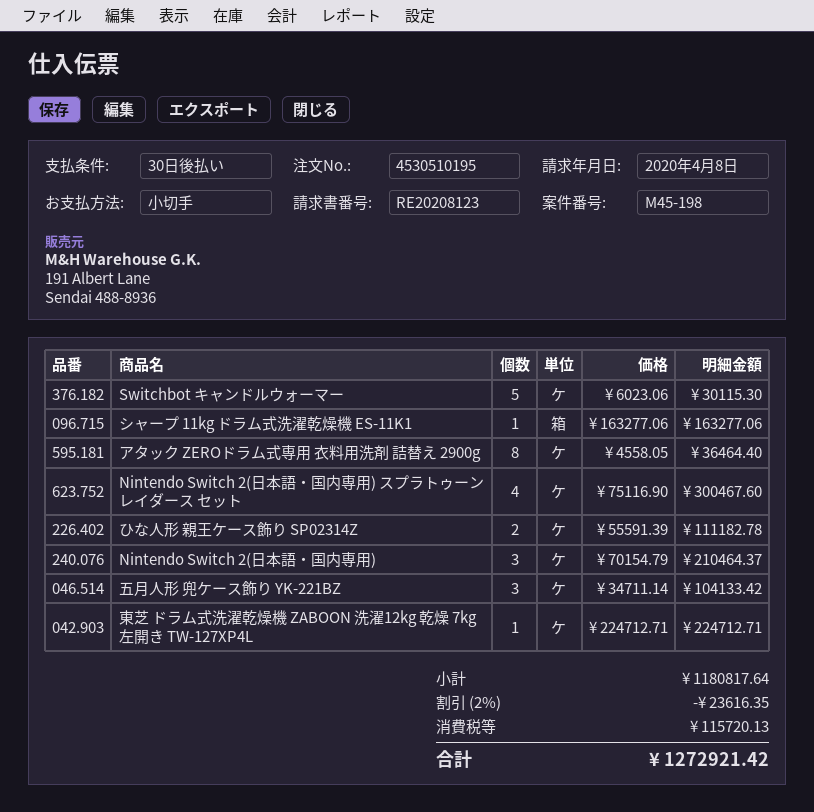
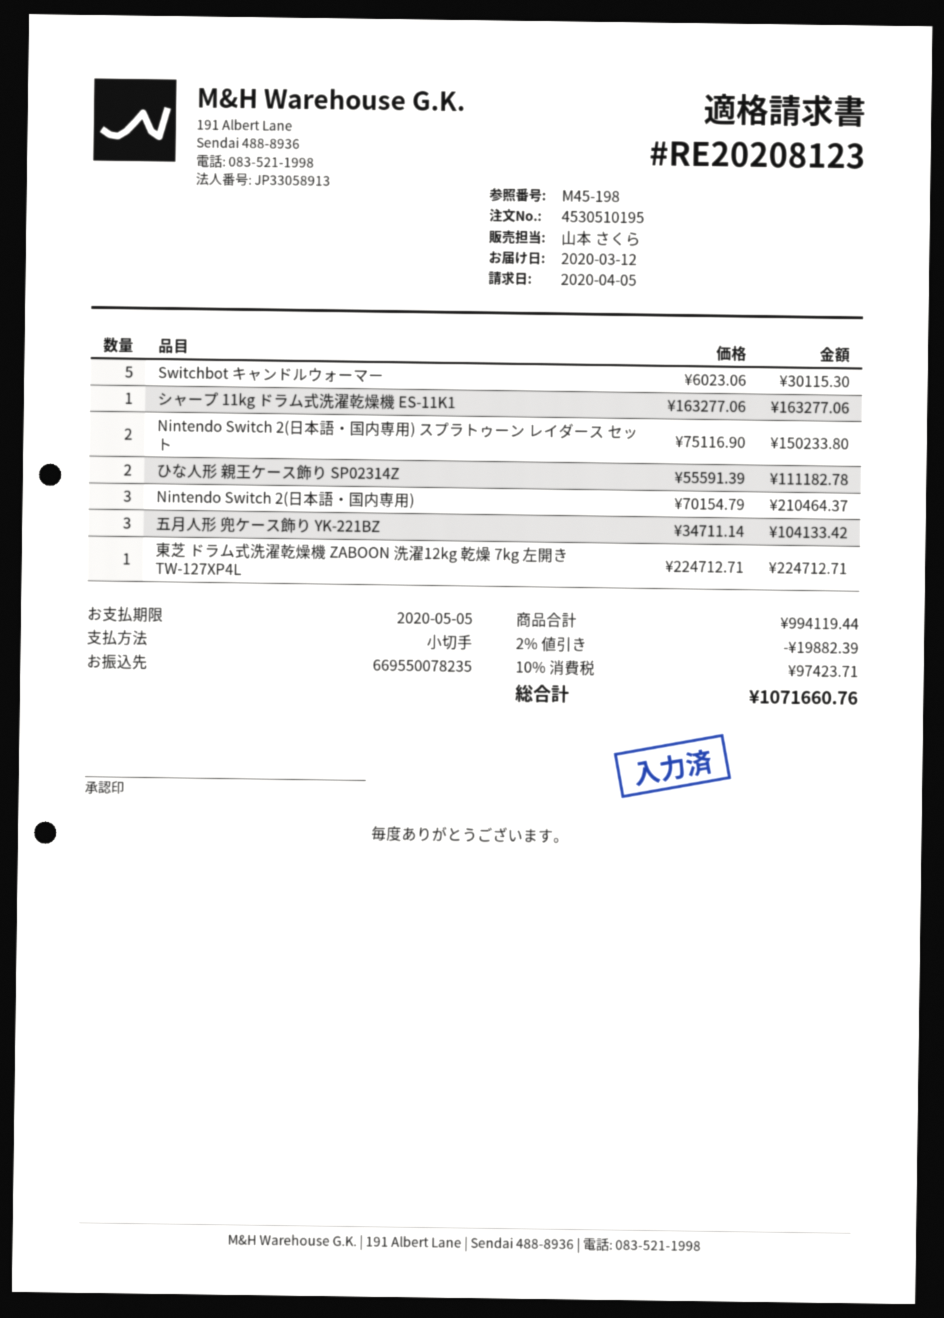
invoice date: 2020-04-08 -> 2020-04-05
アタック ZEROドラム式専用 衣料用洗剤 詰替え 2900g: 8 x 4558.05 = 36464.40 -> none
Nintendo Switch 2(日本語・国内専用) スプラトゥーン レイダース セット: 4 x 75116.90 = 300467.60 -> 2 x 75116.90 = 150233.80
subtotal: 1180817.64 -> 994119.44
discount: 2% = 23616.35 -> 2% = 19882.39
tax: 115720.13 -> 97423.71
total: 1272921.42 -> 1071660.76

